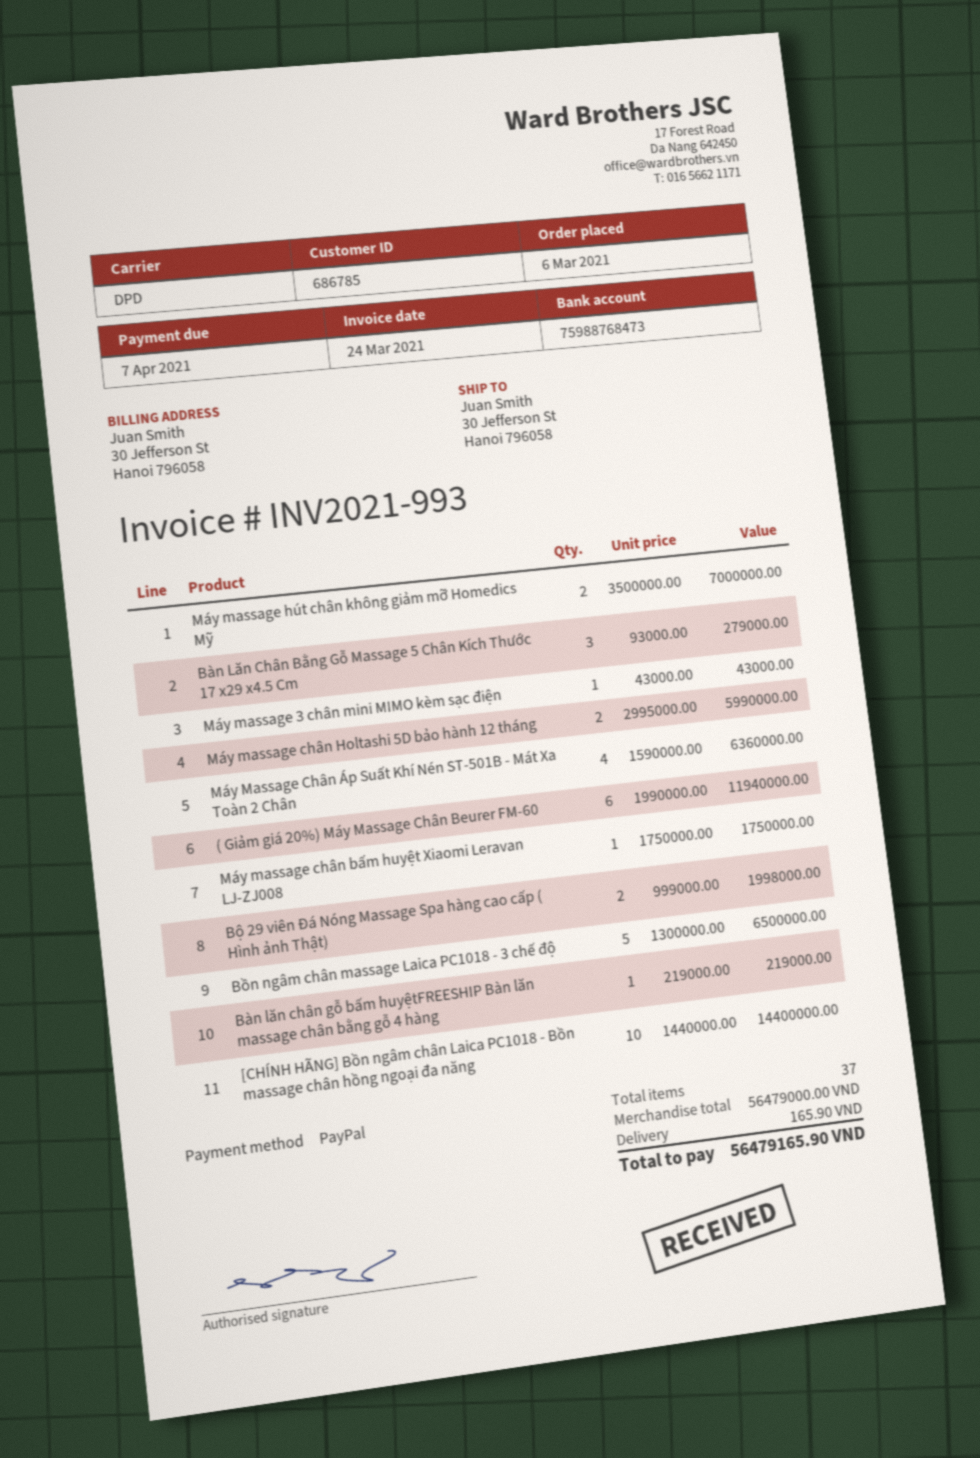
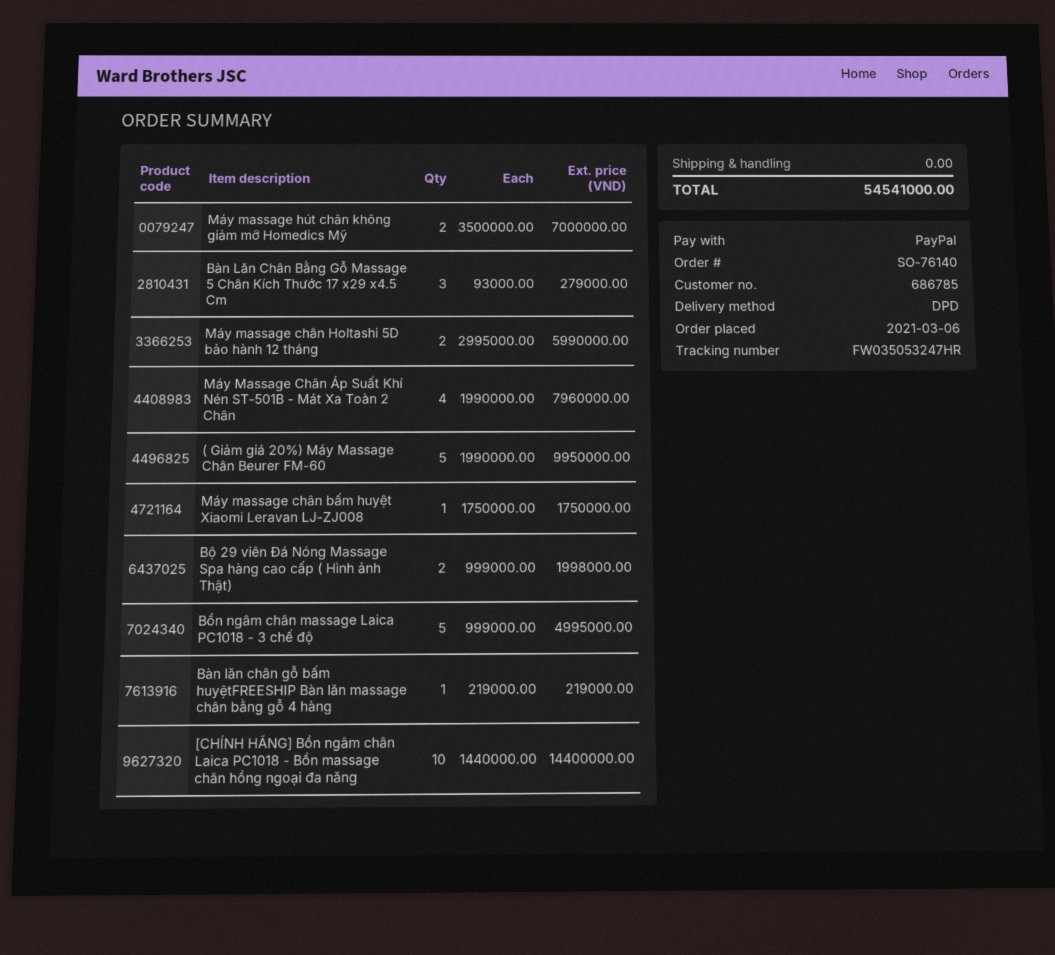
Máy massage 3 chân mini MIMO kèm sạc điện: 1 x 43000.00 = 43000.00 -> none
Máy Massage Chân Áp Suất Khí Nén ST-501B - Mát Xa Toàn 2 Chân: 4 x 1590000.00 = 6360000.00 -> 4 x 1990000.00 = 7960000.00
( Giảm giá 20%) Máy Massage Chân Beurer FM-60: 6 x 1990000.00 = 11940000.00 -> 5 x 1990000.00 = 9950000.00
Bồn ngâm chân massage Laica PC1018 - 3 chế độ: 5 x 1300000.00 = 6500000.00 -> 5 x 999000.00 = 4995000.00
shipping: 165.90 -> 0.00
total: 56479165.90 -> 54541000.00

